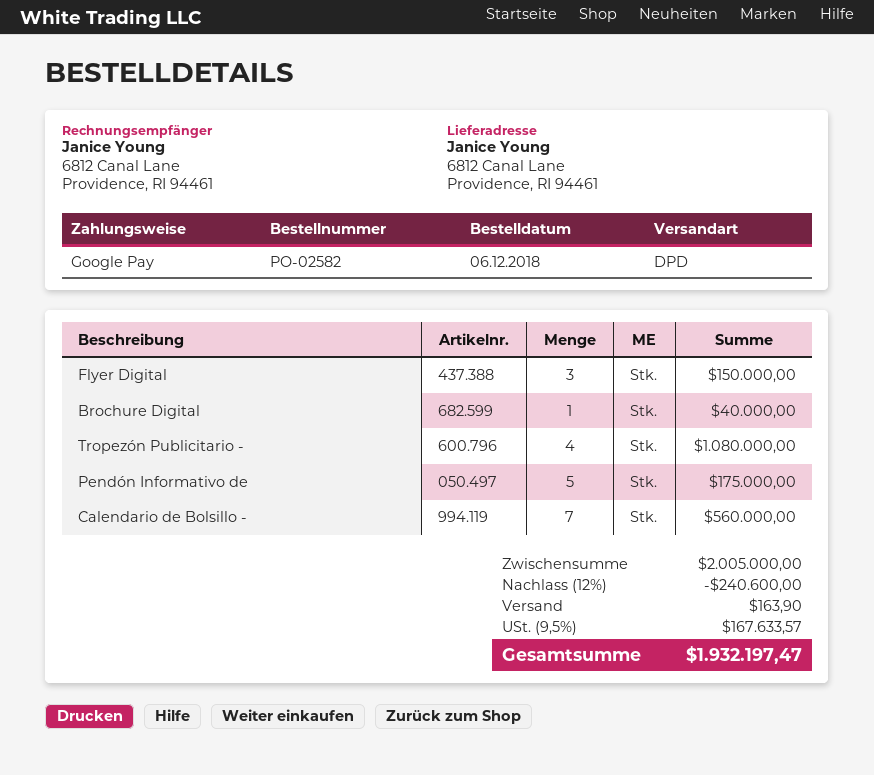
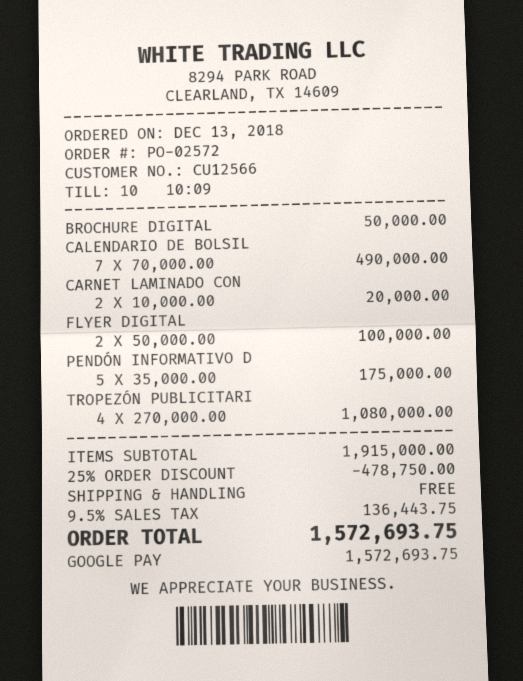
order number: PO-02582 -> PO-02572
order date: 2018-12-06 -> 2018-12-13
Flyer Digital: 3 for 150000.00 -> 2 for 100000.00
Brochure Digital: 1 for 40000.00 -> 1 for 50000.00
Calendario de Bolsillo -: 7 for 560000.00 -> 7 for 490000.00
CARNET LAMINADO CON: none -> 2 for 20000.00
subtotal: 2005000.00 -> 1915000.00
discount: 12% = 240600.00 -> 25% = 478750.00
shipping: 163.90 -> 0.00
tax: 9.5% = 167633.57 -> 9.5% = 136443.75
total: 1932197.47 -> 1572693.75

